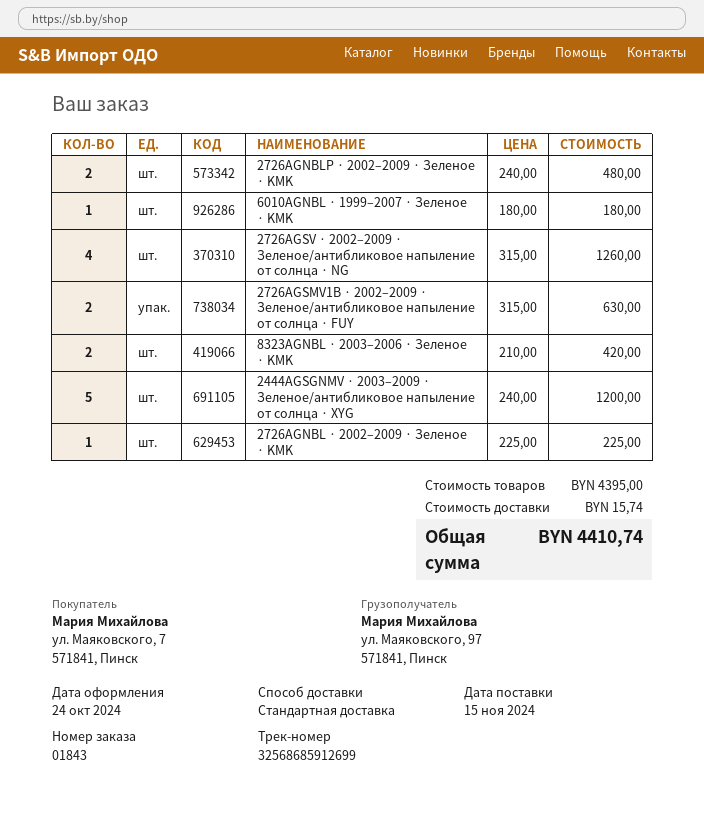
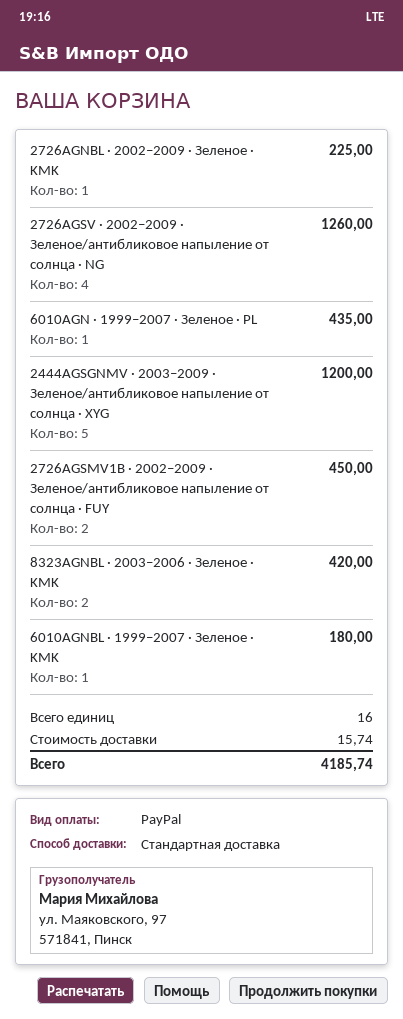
2726AGNBLP · 2002–2009 · Зеленое · KMK: 2 for 480.00 -> none
2726AGSMV1B · 2002–2009 · Зеленое/антибликовое напыление от солнца · FUY: 2 for 630.00 -> 2 for 450.00
6010AGN · 1999–2007 · Зеленое · PL: none -> 1 for 435.00
total: 4410.74 -> 4185.74

